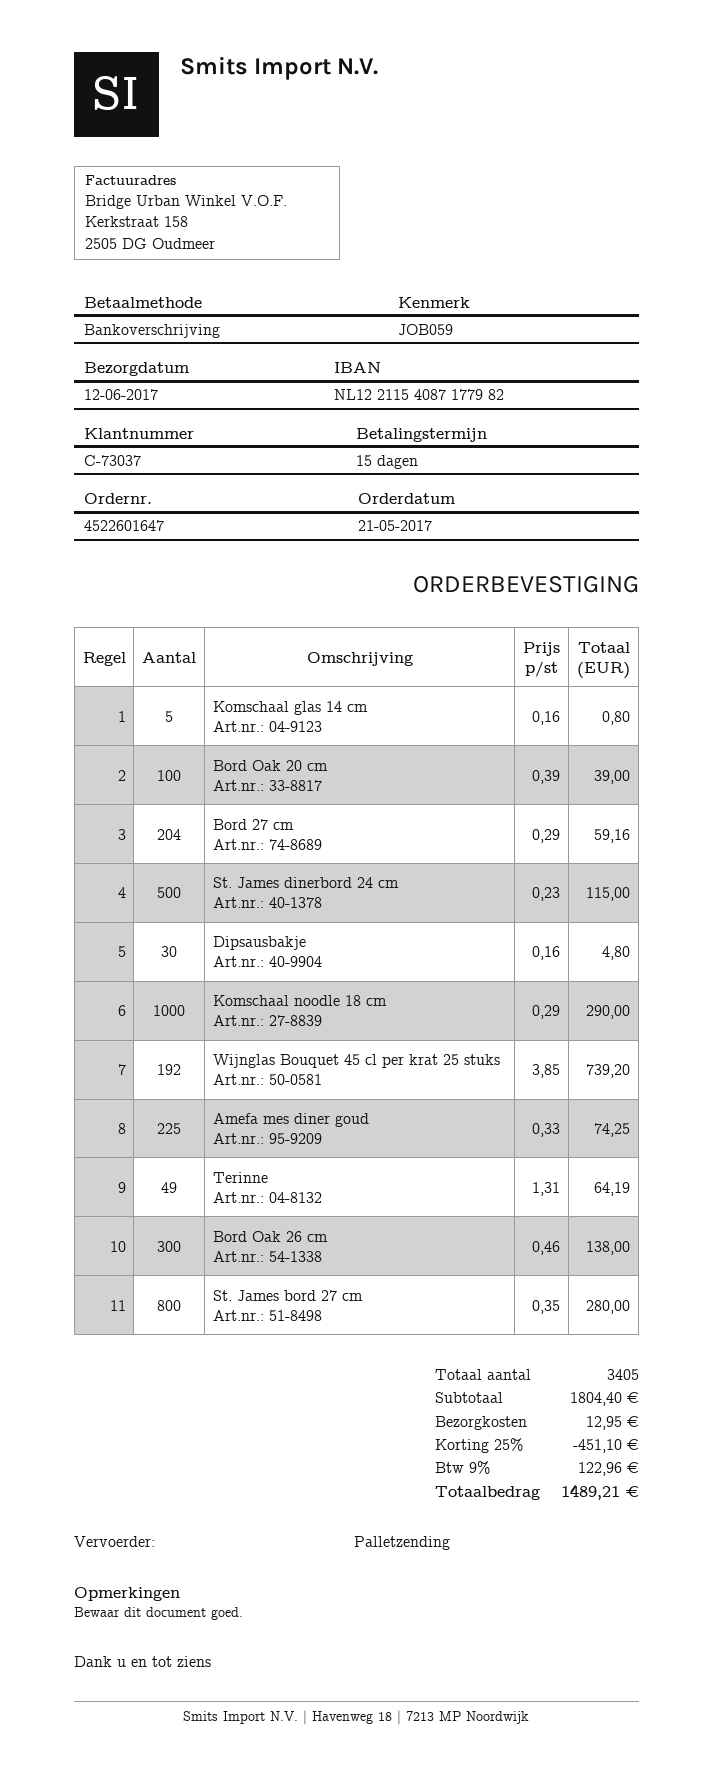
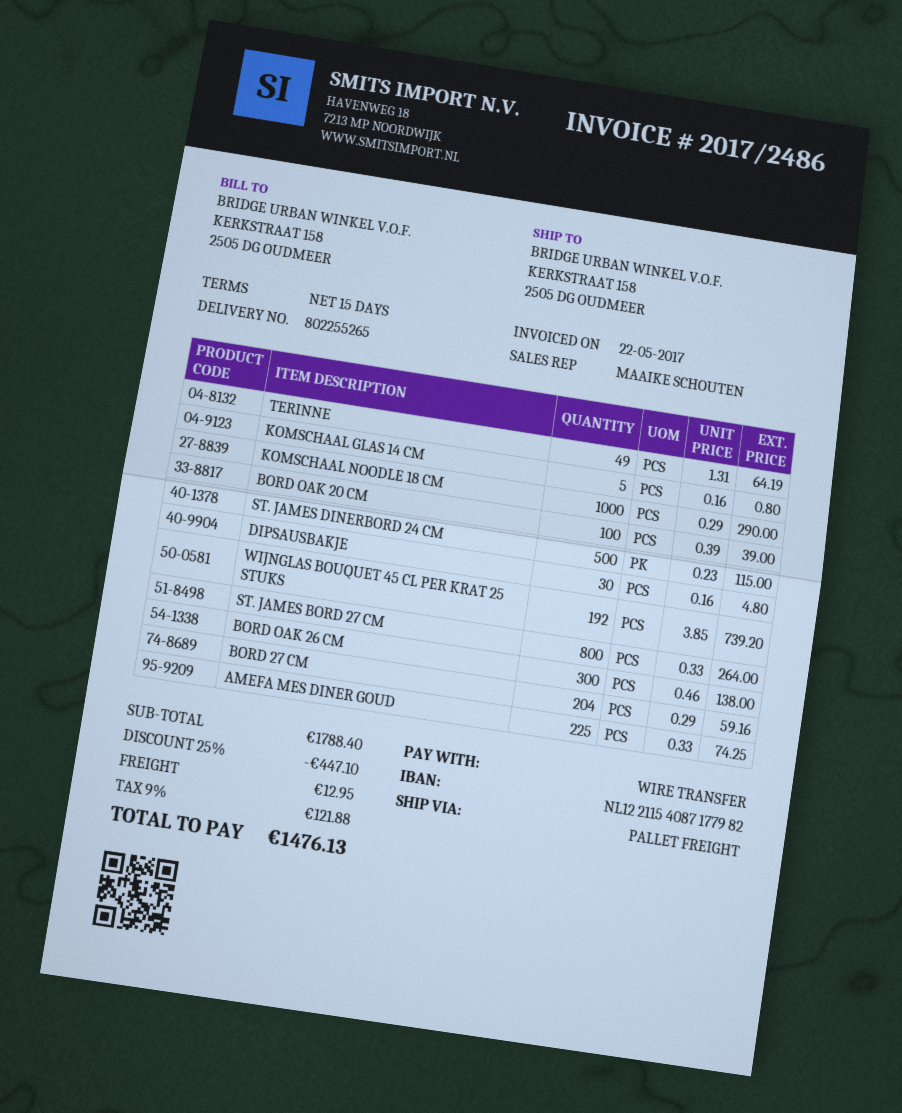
St. James bord 27 cm: 800 x 0.35 = 280.00 -> 800 x 0.33 = 264.00
subtotal: 1804.40 -> 1788.40
discount: 25% = 451.10 -> 25% = 447.10
tax: 9% = 122.96 -> 9% = 121.88
total: 1489.21 -> 1476.13

